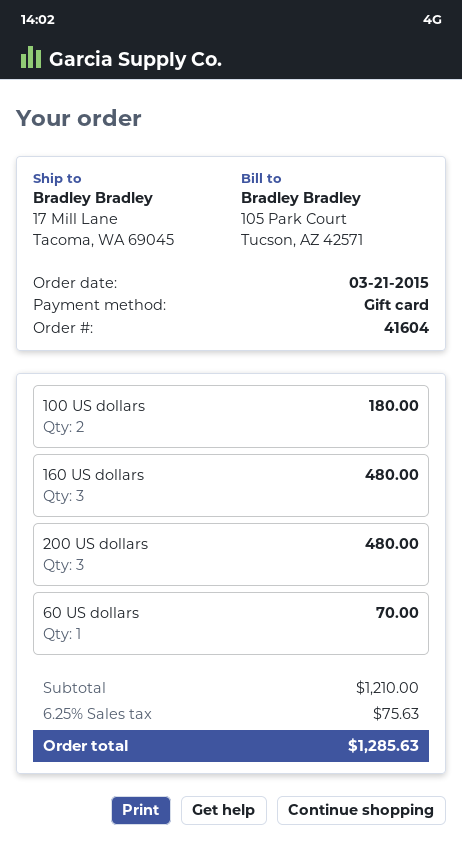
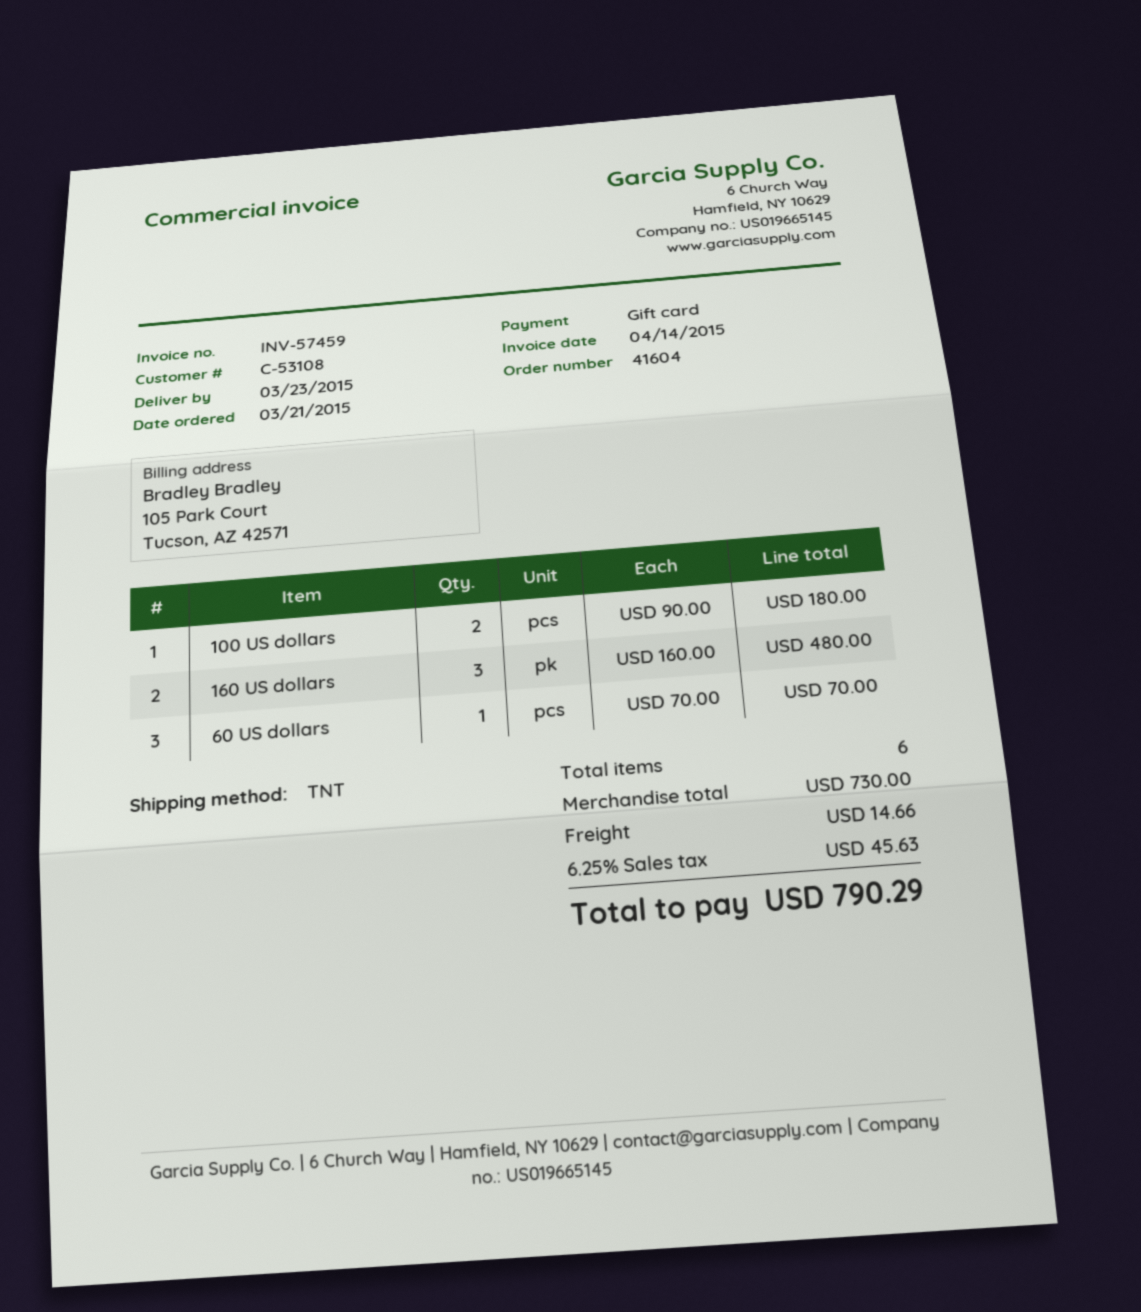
200 US dollars: 3 for 480.00 -> none
subtotal: 1210.00 -> 730.00
shipping: none -> 14.66
tax: 6.25% = 75.63 -> 6.25% = 45.63
total: 1285.63 -> 790.29

